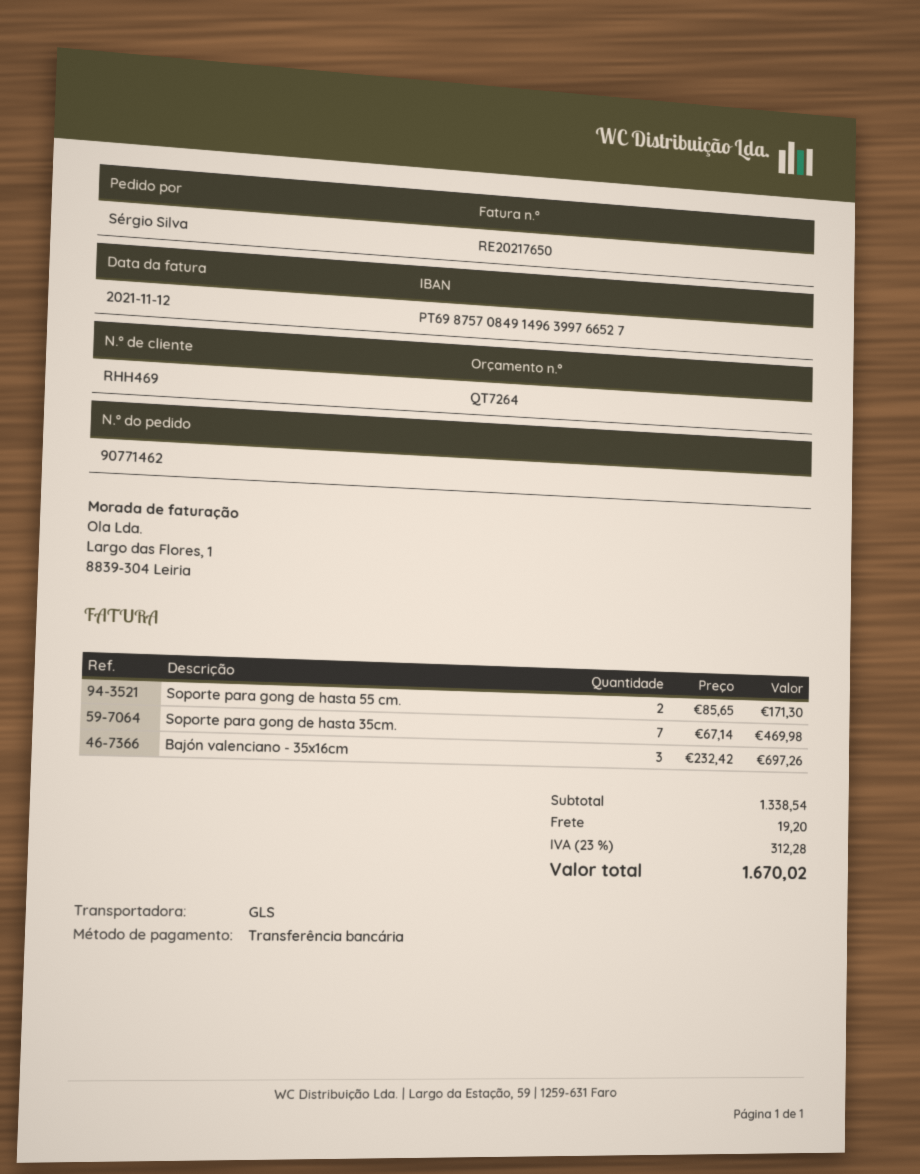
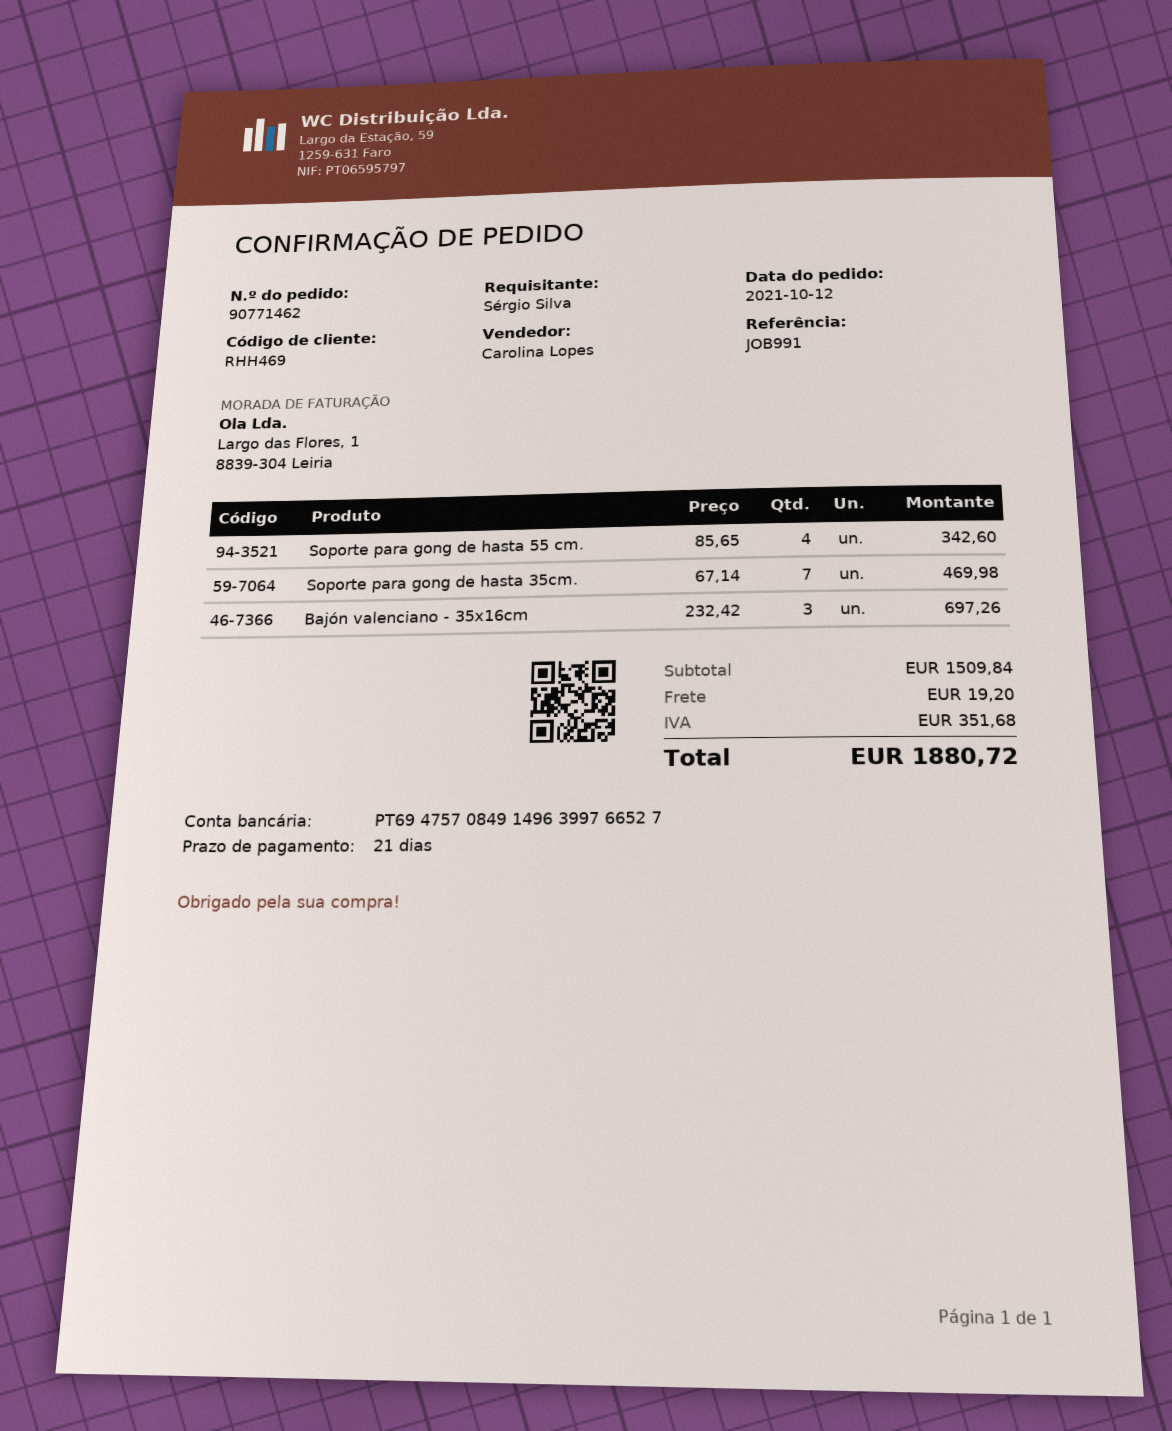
bank account: PT69875708491496399766527 -> PT69475708491496399766527
Soporte para gong de hasta 55 cm.: 2 x 85.65 = 171.30 -> 4 x 85.65 = 342.60
subtotal: 1338.54 -> 1509.84
tax: 312.28 -> 351.68
total: 1670.02 -> 1880.72

